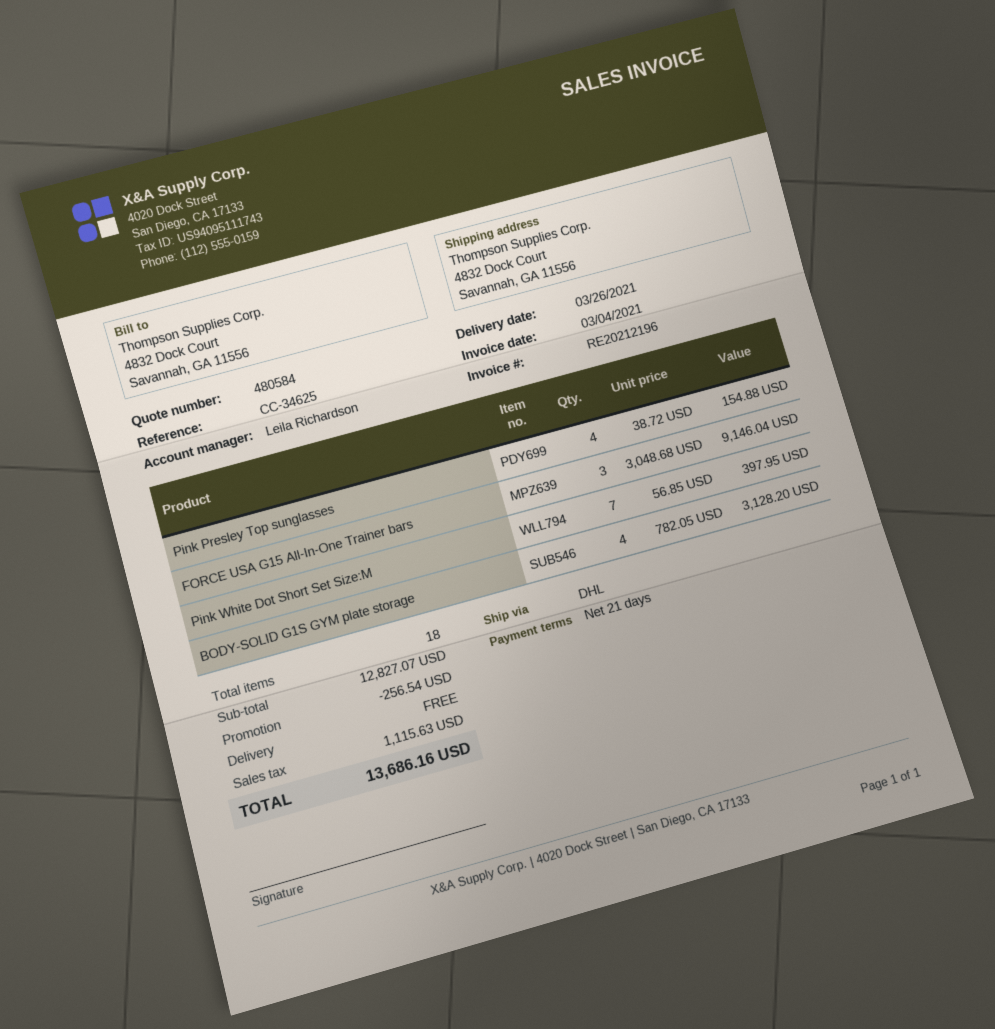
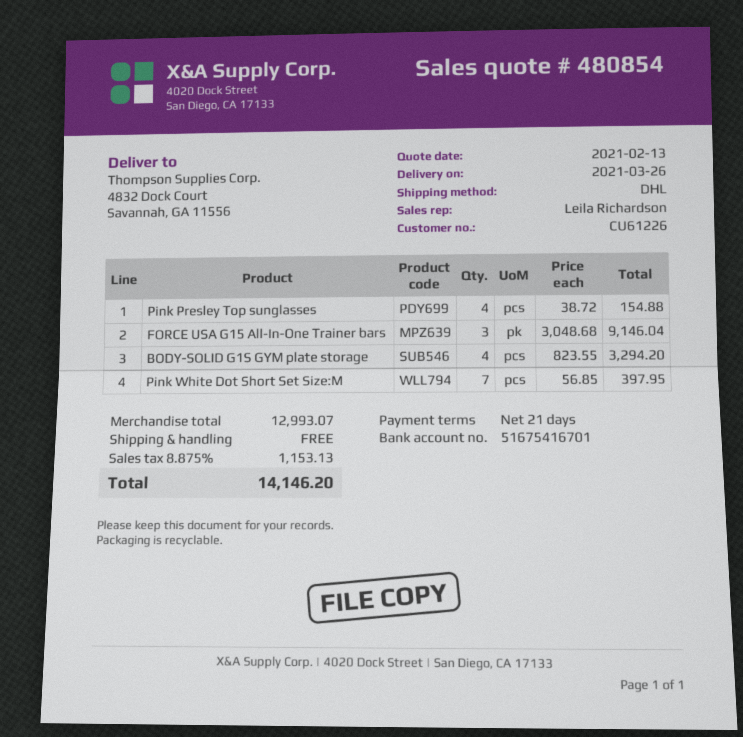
quote number: 480584 -> 480854
BODY-SOLID G1S GYM plate storage: 4 x 782.05 = 3128.20 -> 4 x 823.55 = 3294.20
subtotal: 12827.07 -> 12993.07
discount: 256.54 -> none
tax: 1115.63 -> 1153.13
total: 13686.16 -> 14146.20

